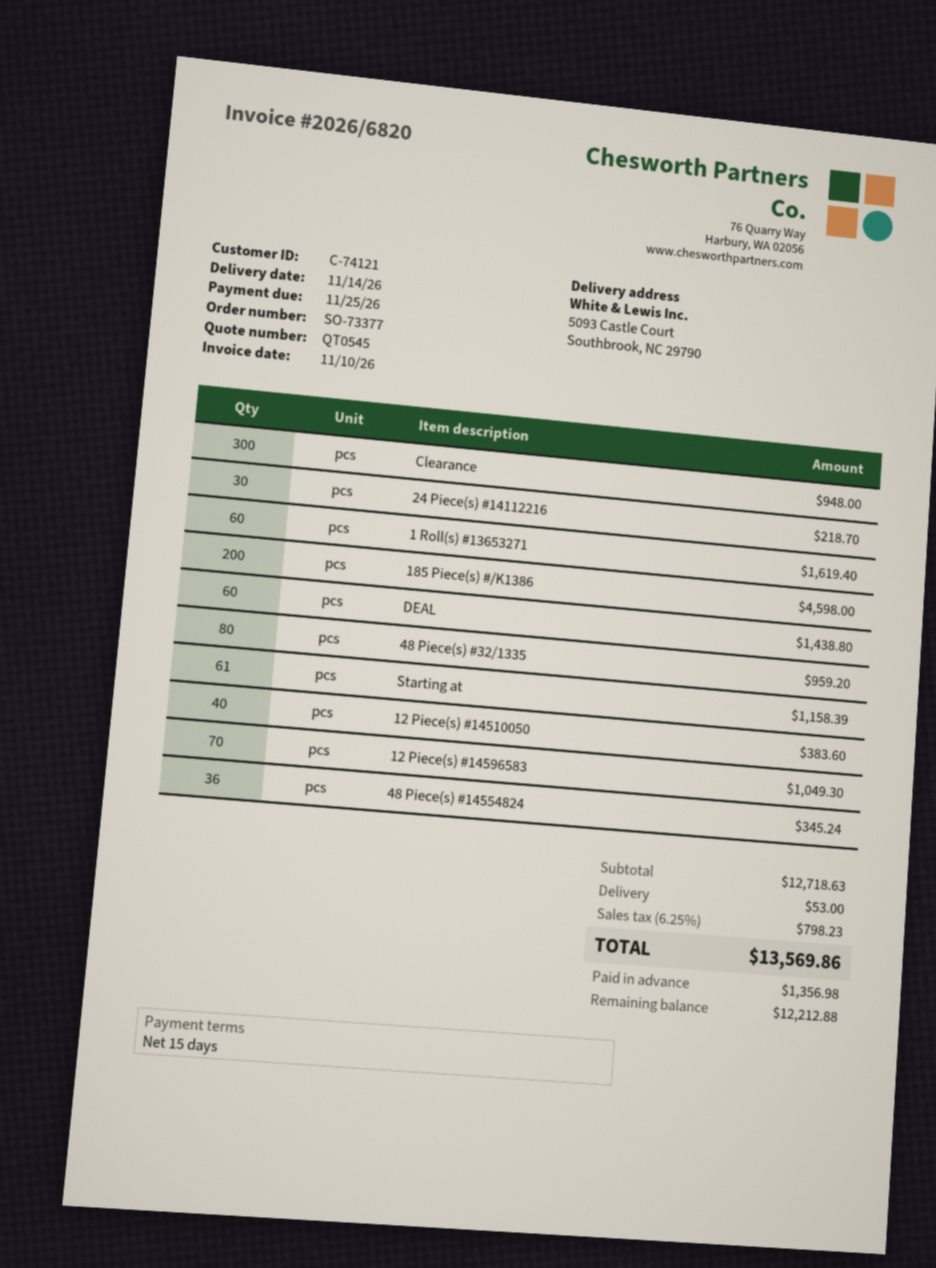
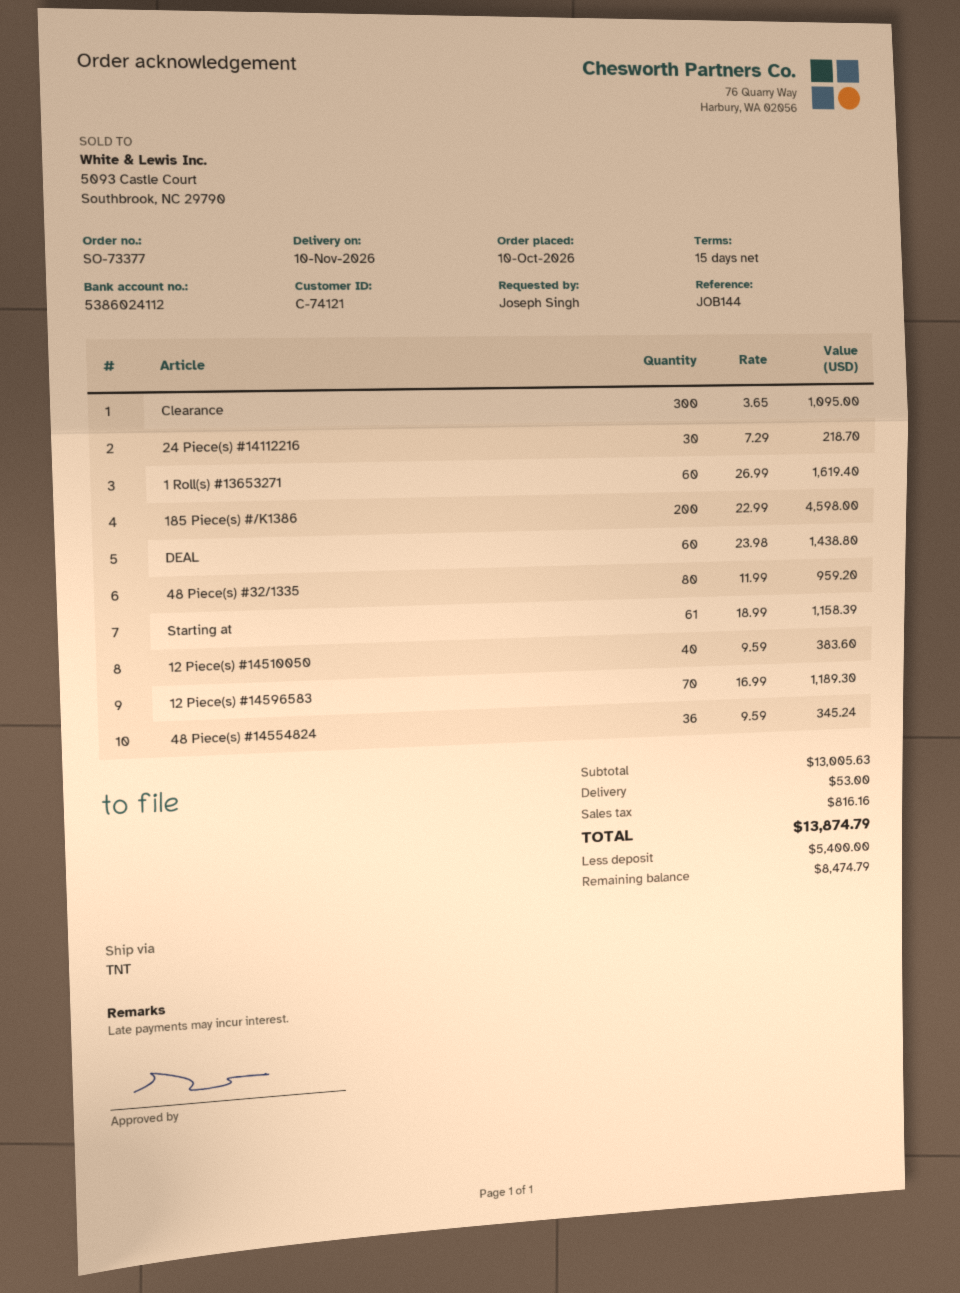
delivery date: 2026-11-14 -> 2026-11-10
Clearance: 300 for 948.00 -> 300 for 1095.00
12 Piece(s) #14596583: 70 for 1049.30 -> 70 for 1189.30
subtotal: 12718.63 -> 13005.63
tax: 798.23 -> 816.16
total: 13569.86 -> 13874.79
deposit: 1356.98 -> 5400.00
balance: 12212.88 -> 8474.79

